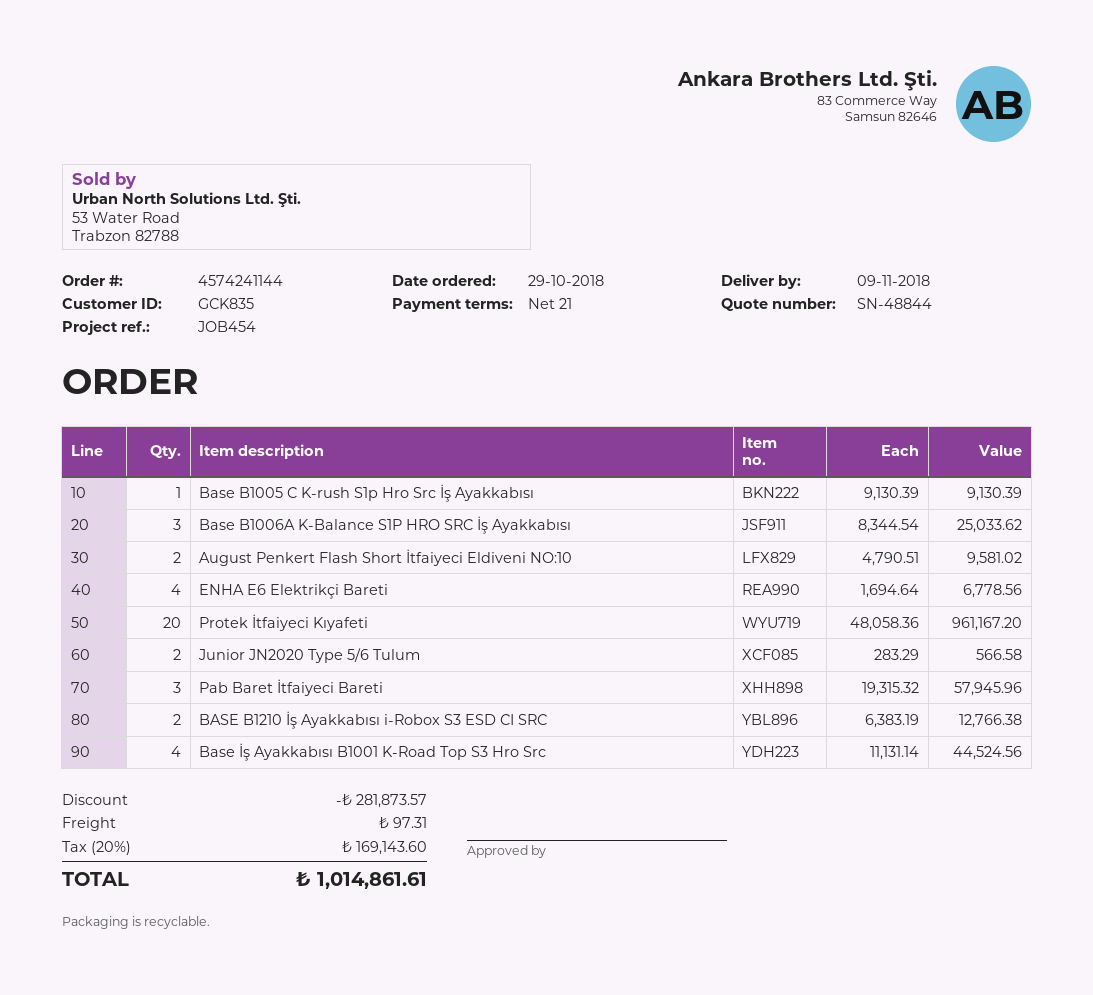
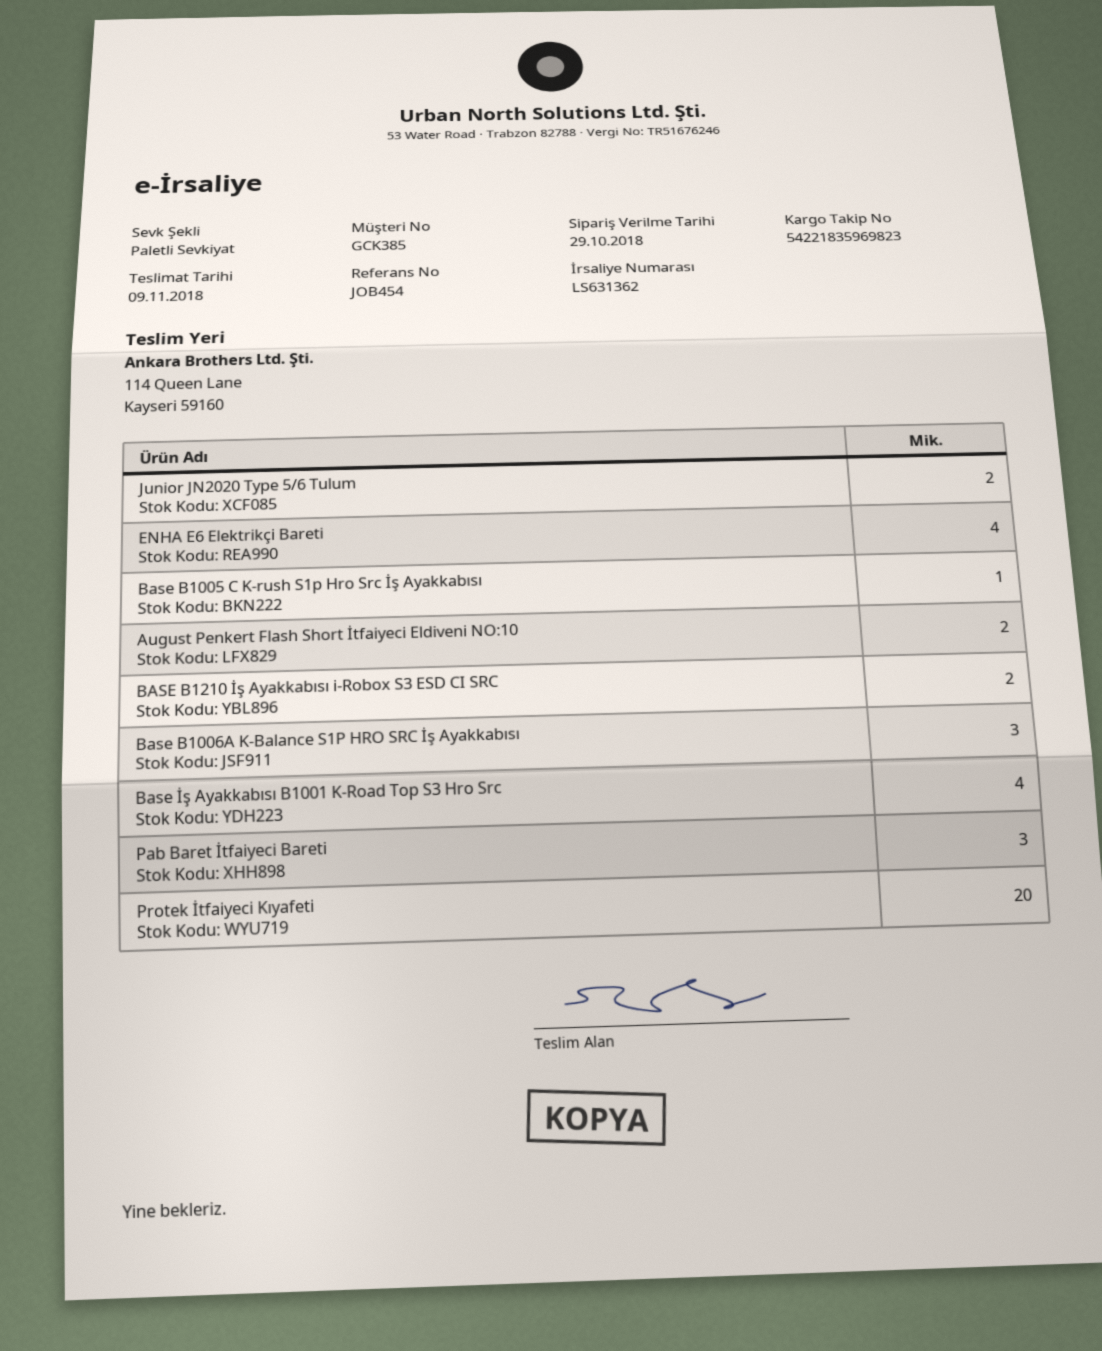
customer number: GCK835 -> GCK385

